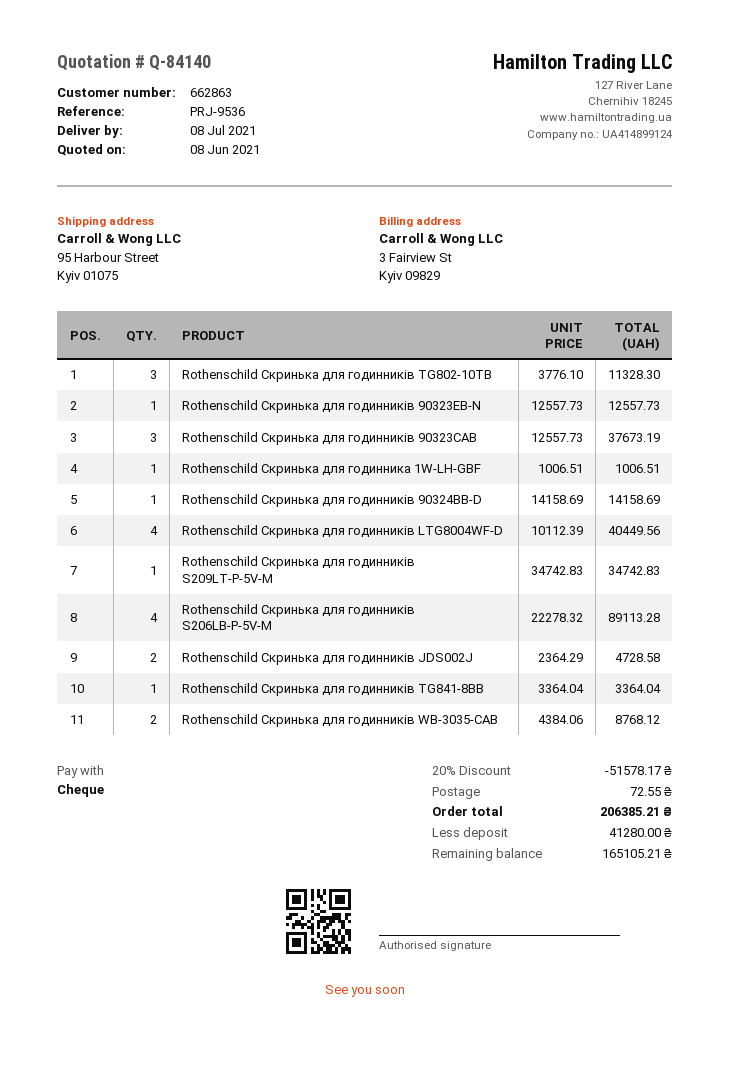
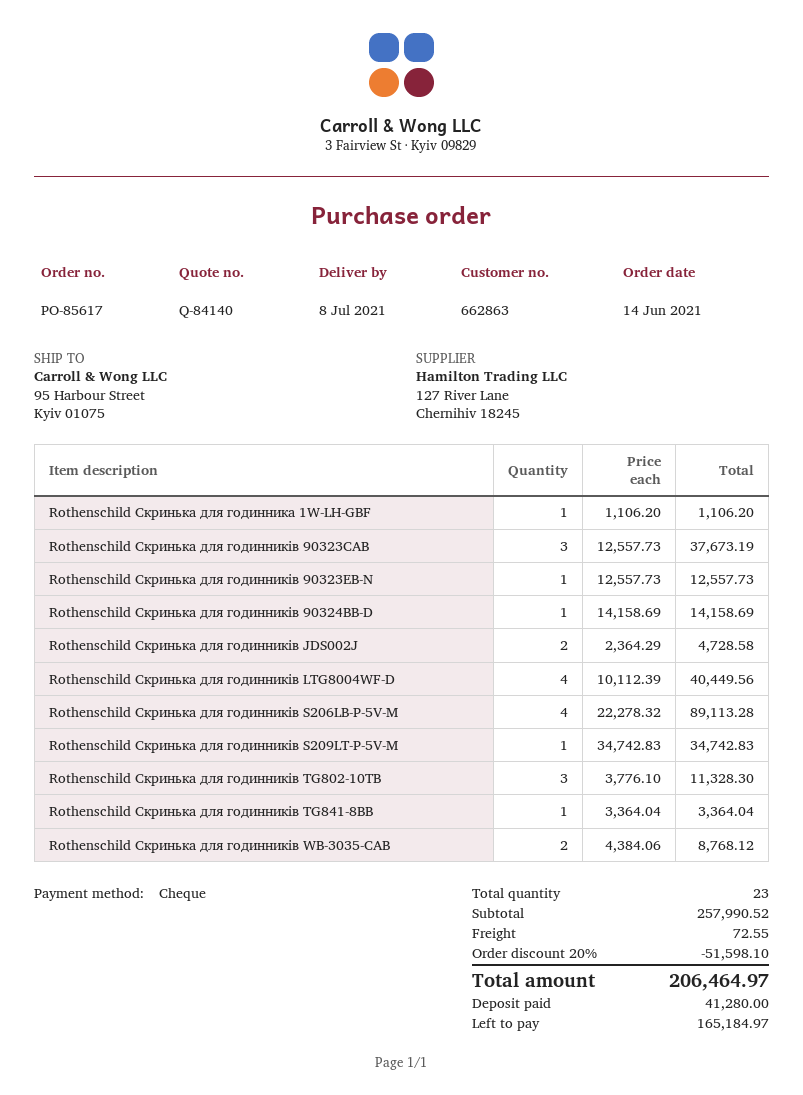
Rothenschild Скринька для годинника 1W-LH-GBF: 1 x 1006.51 = 1006.51 -> 1 x 1106.20 = 1106.20
discount: 20% = 51578.17 -> 20% = 51598.10
total: 206385.21 -> 206464.97
balance: 165105.21 -> 165184.97

